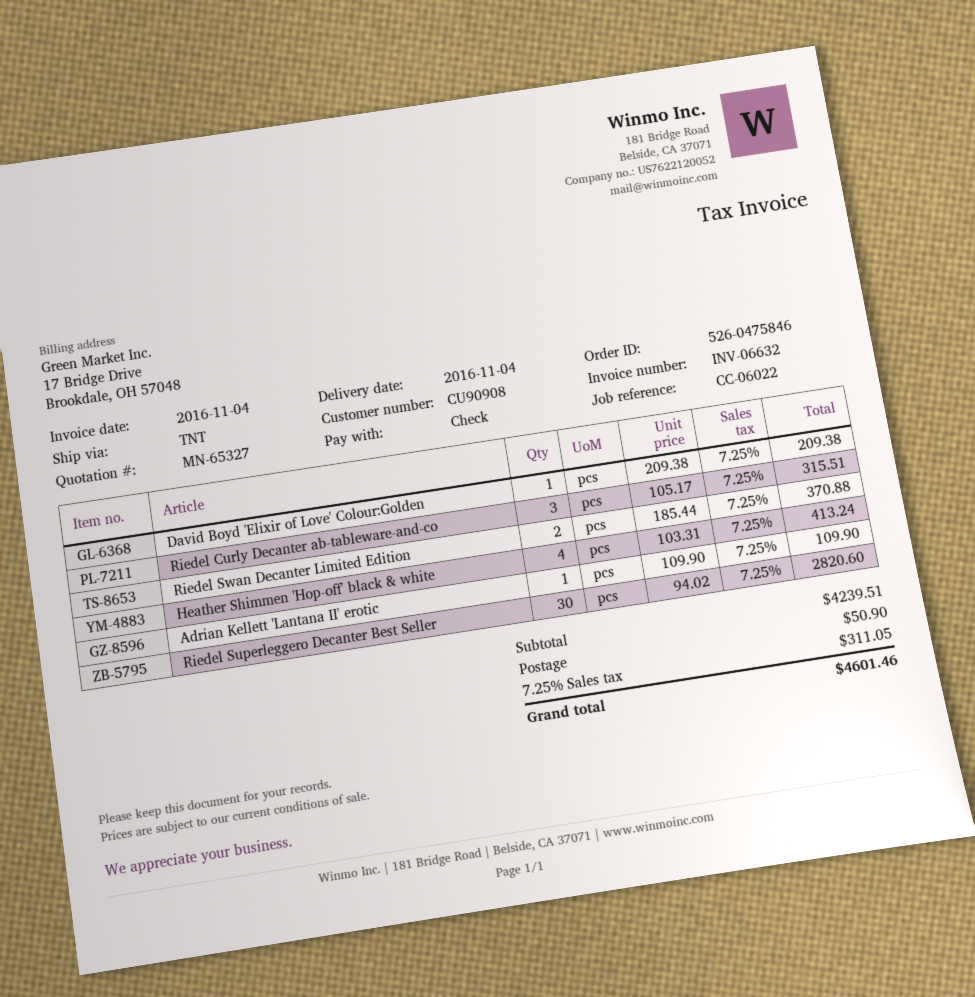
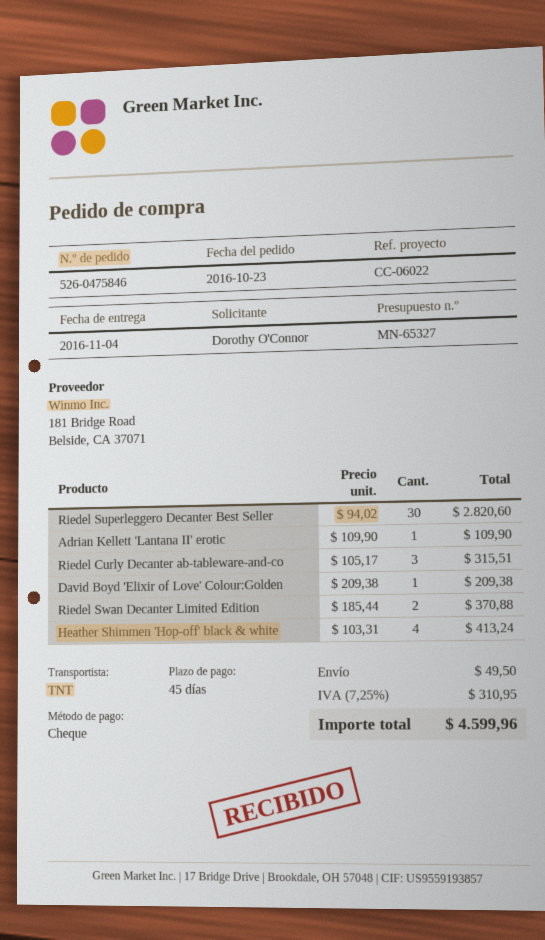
shipping: 50.90 -> 49.50
tax: 7.25% = 311.05 -> 7.25% = 310.95
total: 4601.46 -> 4599.96

